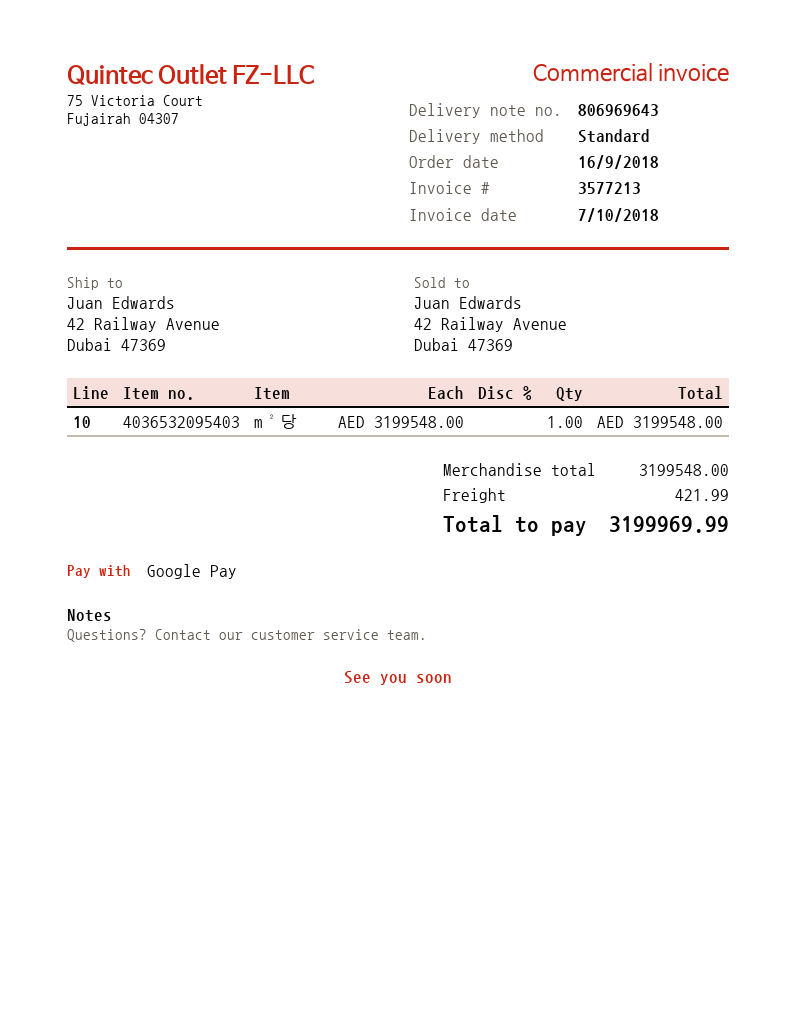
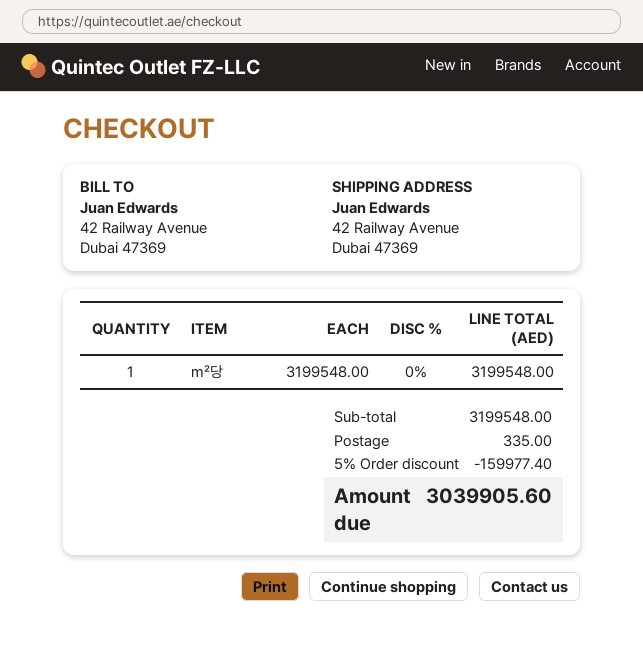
discount: none -> 5% = 159977.40
shipping: 421.99 -> 335.00
total: 3199969.99 -> 3039905.60

